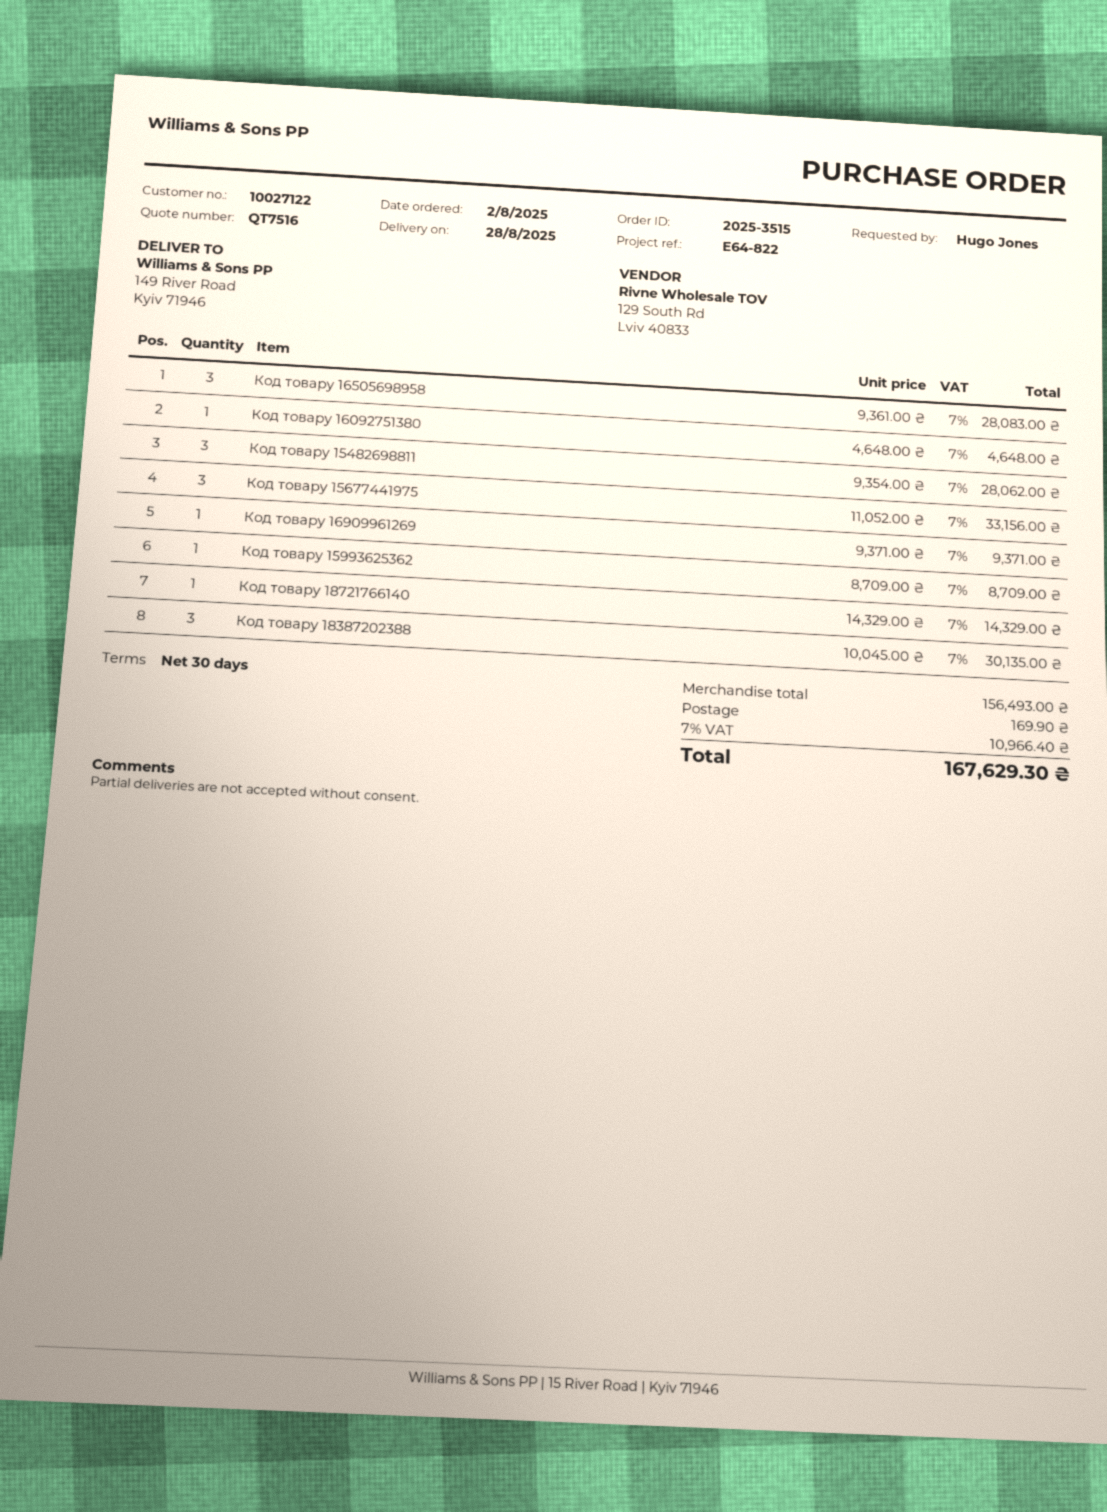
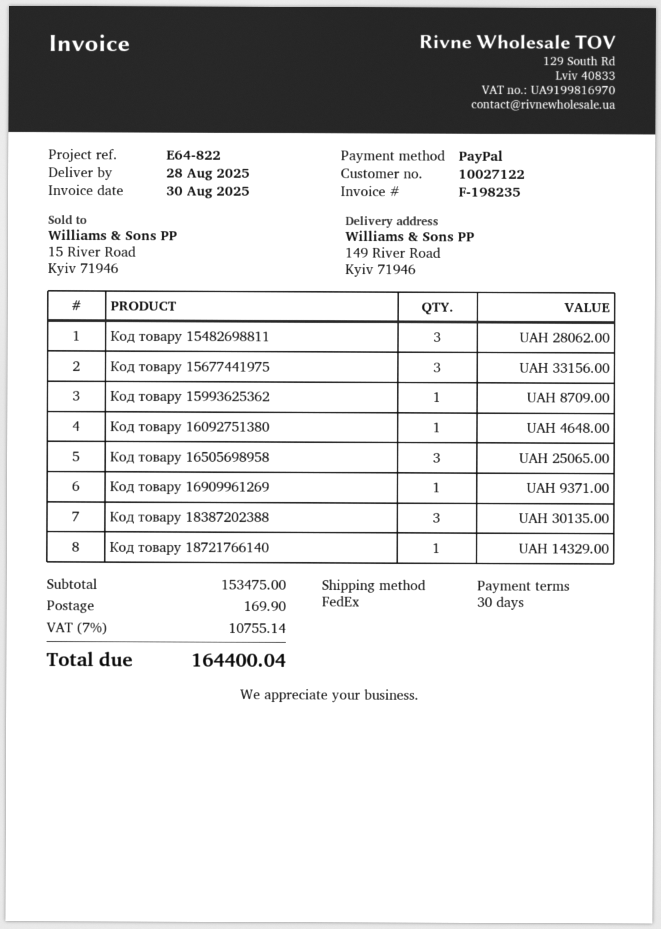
Код товару 16505698958: 3 for 28083.00 -> 3 for 25065.00
subtotal: 156493.00 -> 153475.00
tax: 7% = 10966.40 -> 7% = 10755.14
total: 167629.30 -> 164400.04

